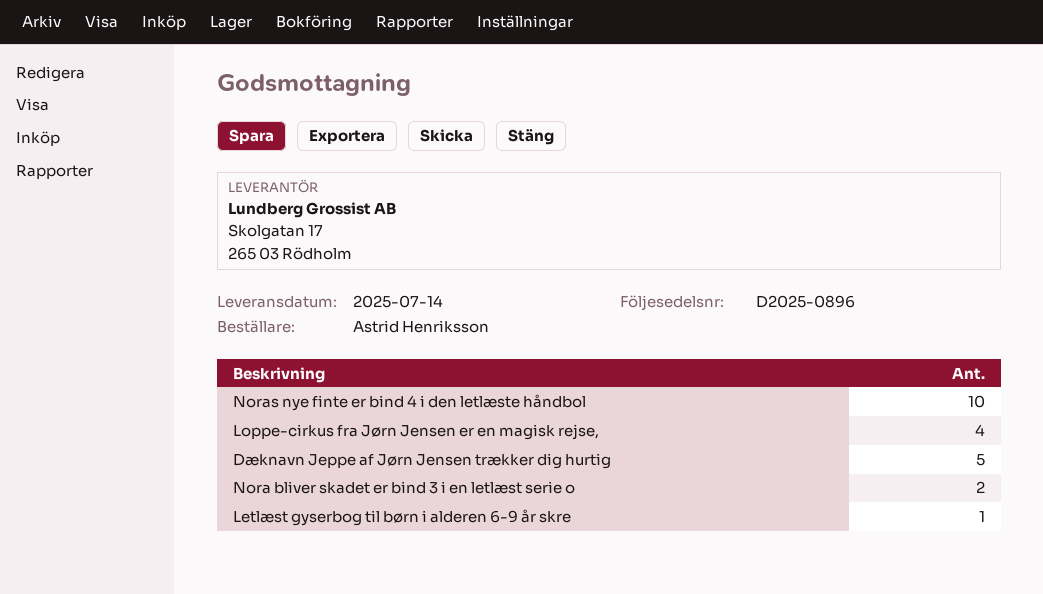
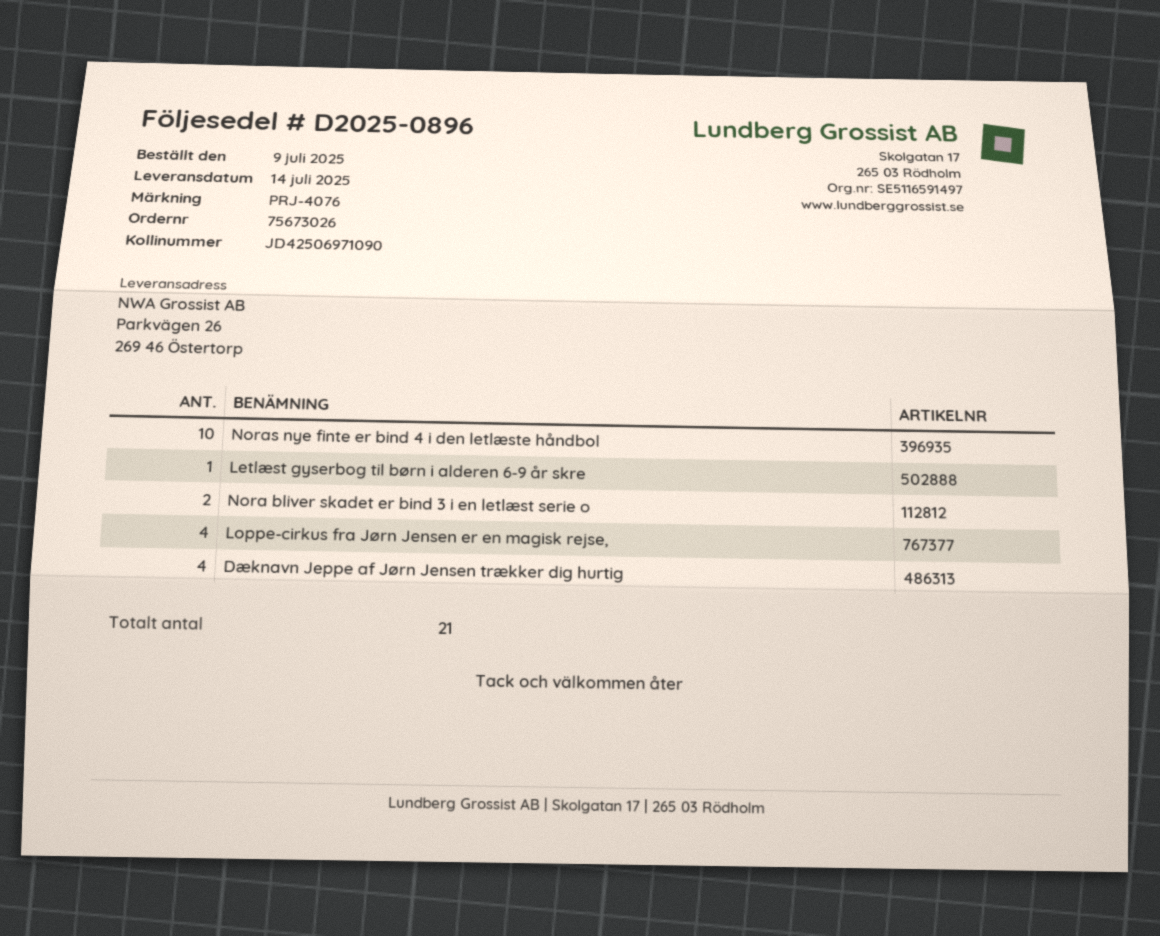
Dæknavn Jeppe af Jørn Jensen trækker dig hurtig: 5 -> 4

